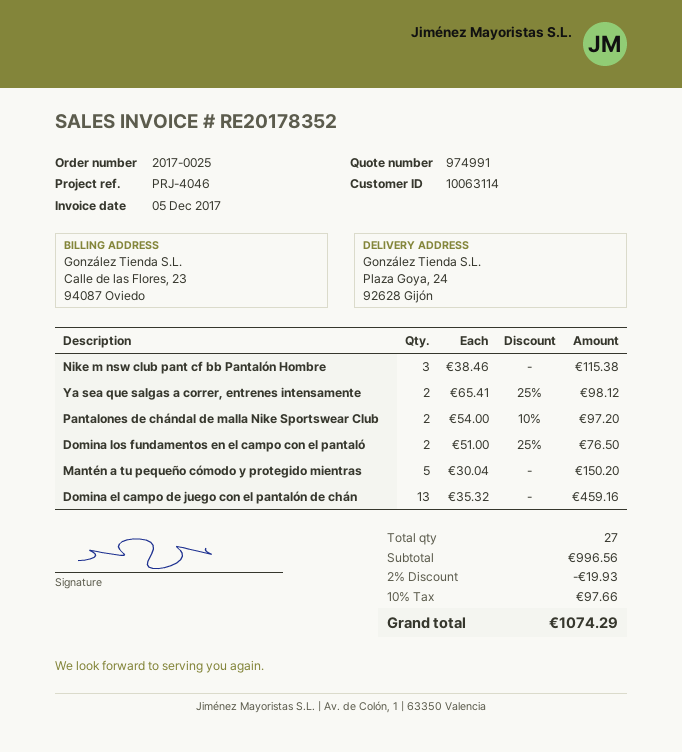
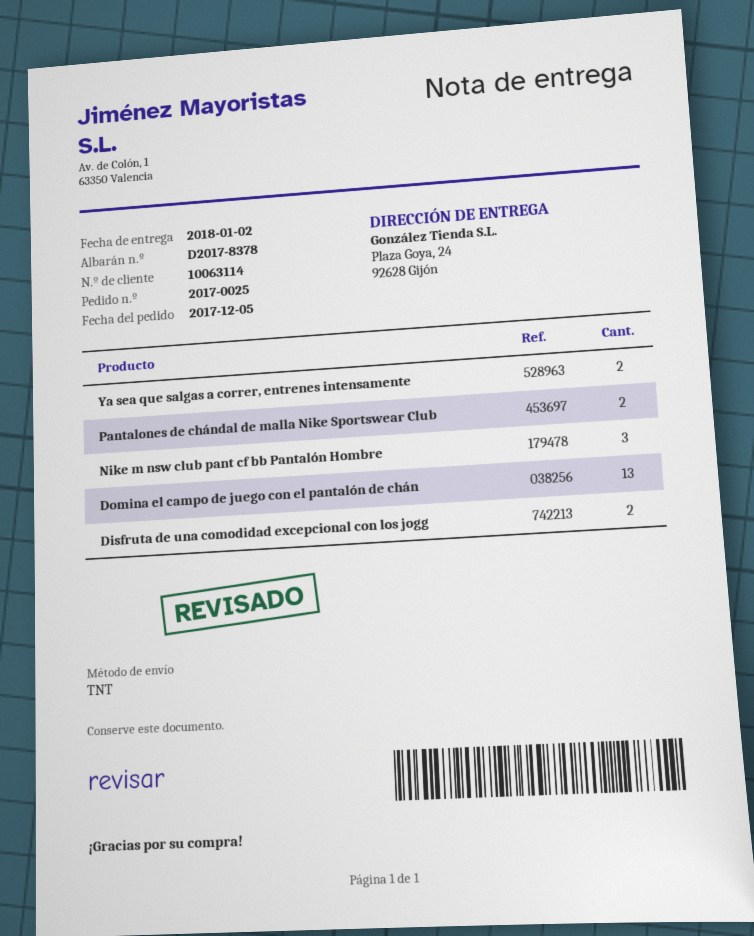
Domina los fundamentos en el campo con el pantaló: 2 -> none
Mantén a tu pequeño cómodo y protegido mientras: 5 -> none
Disfruta de una comodidad excepcional con los jogg: none -> 2

